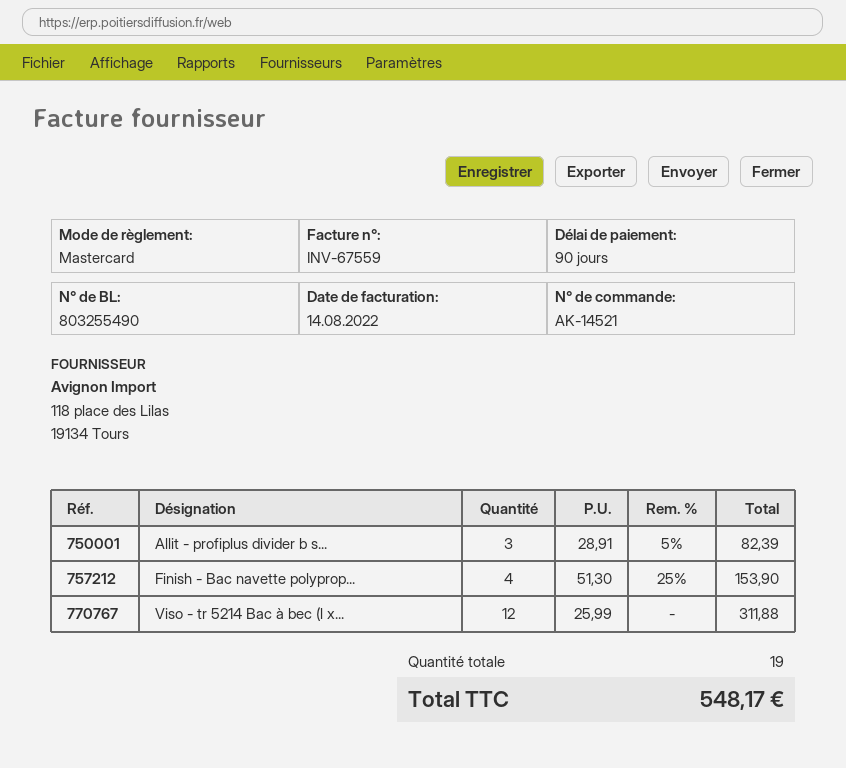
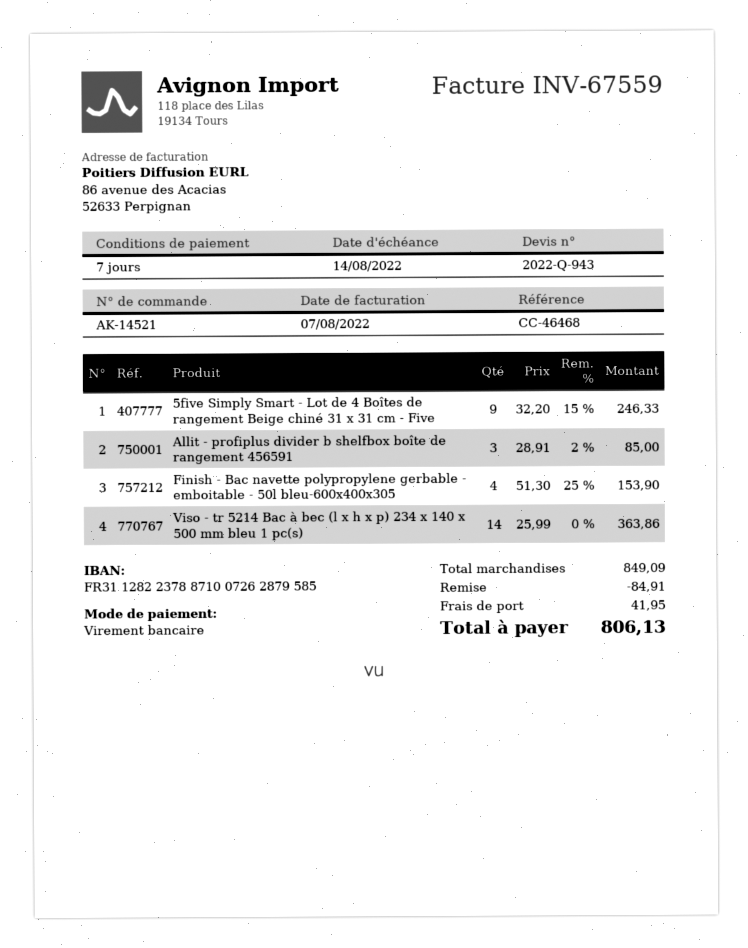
invoice date: 2022-08-14 -> 2022-08-07
payment terms: 90 days -> 7 days
payment method: Mastercard -> bank transfer
Allit - profiplus divider b s...: 3 x 28.91 - 5% = 82.39 -> 3 x 28.91 - 2% = 85.00
Viso - tr 5214 Bac à bec (l x...: 12 x 25.99 = 311.88 -> 14 x 25.99 = 363.86
5five Simply Smart - Lot de 4 Boîtes de rangement Beige chiné 31 x 31 cm - Five: none -> 9 x 32.20 - 15% = 246.33
discount: none -> 84.91
shipping: none -> 41.95
total: 548.17 -> 806.13

